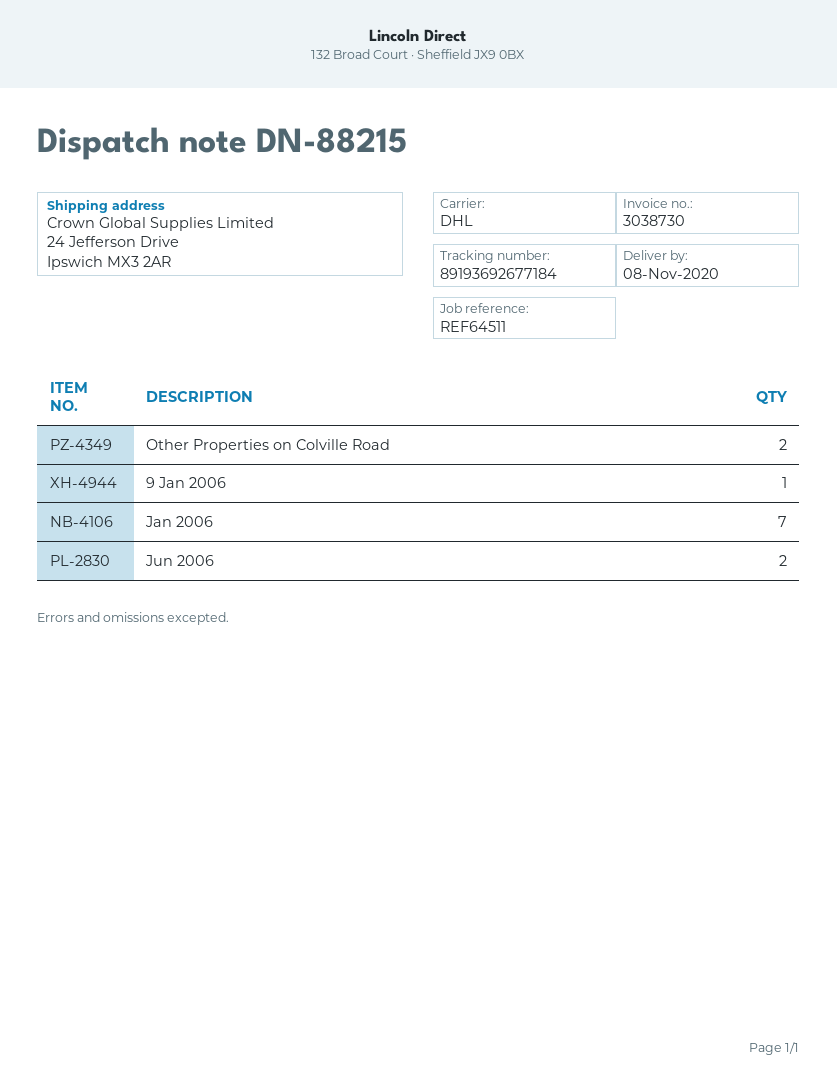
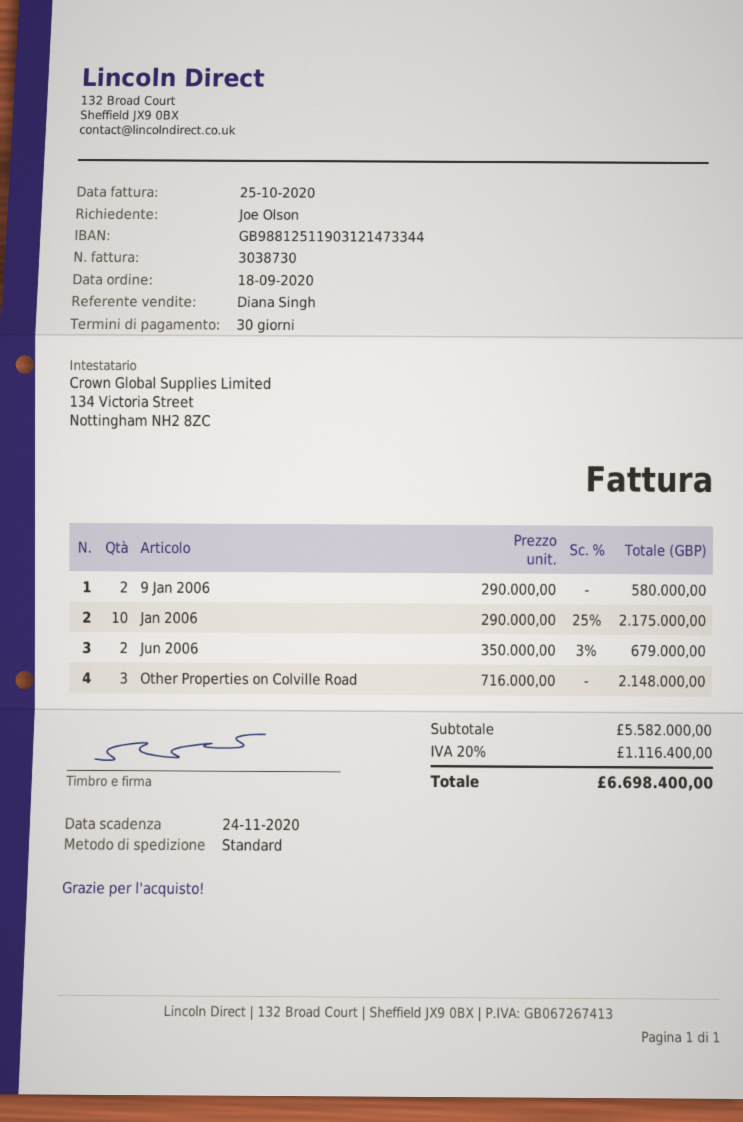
shipping method: DHL -> standard
Other Properties on Colville Road: 2 -> 3
9 Jan 2006: 1 -> 2
Jan 2006: 7 -> 10

